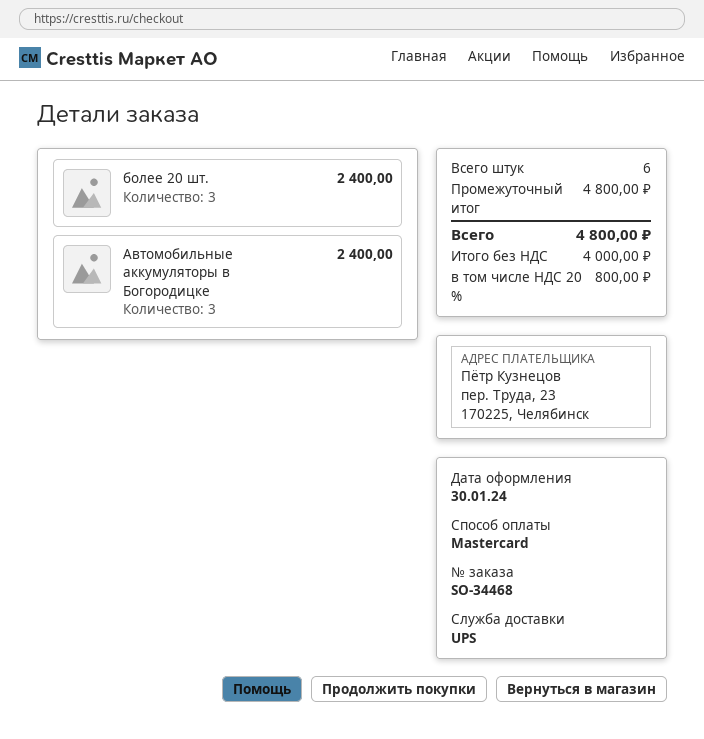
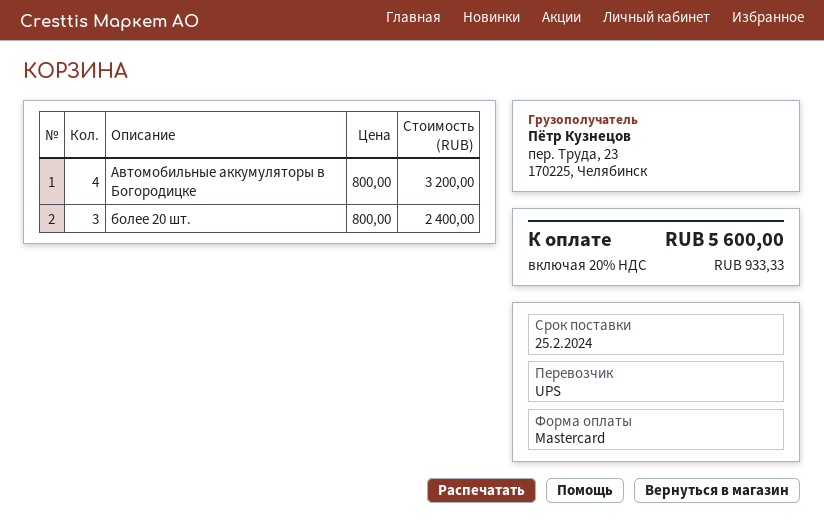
Автомобильные аккумуляторы в Богородицке: 3 for 2400.00 -> 4 for 3200.00
tax: 20% = 800.00 -> 20% = 933.33
total: 4800.00 -> 5600.00

